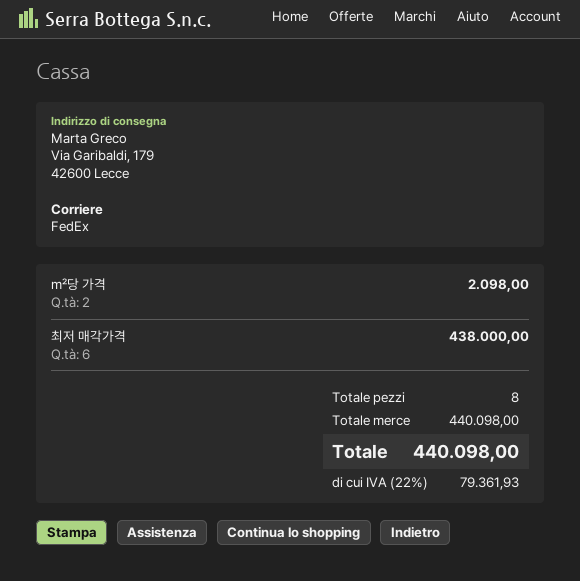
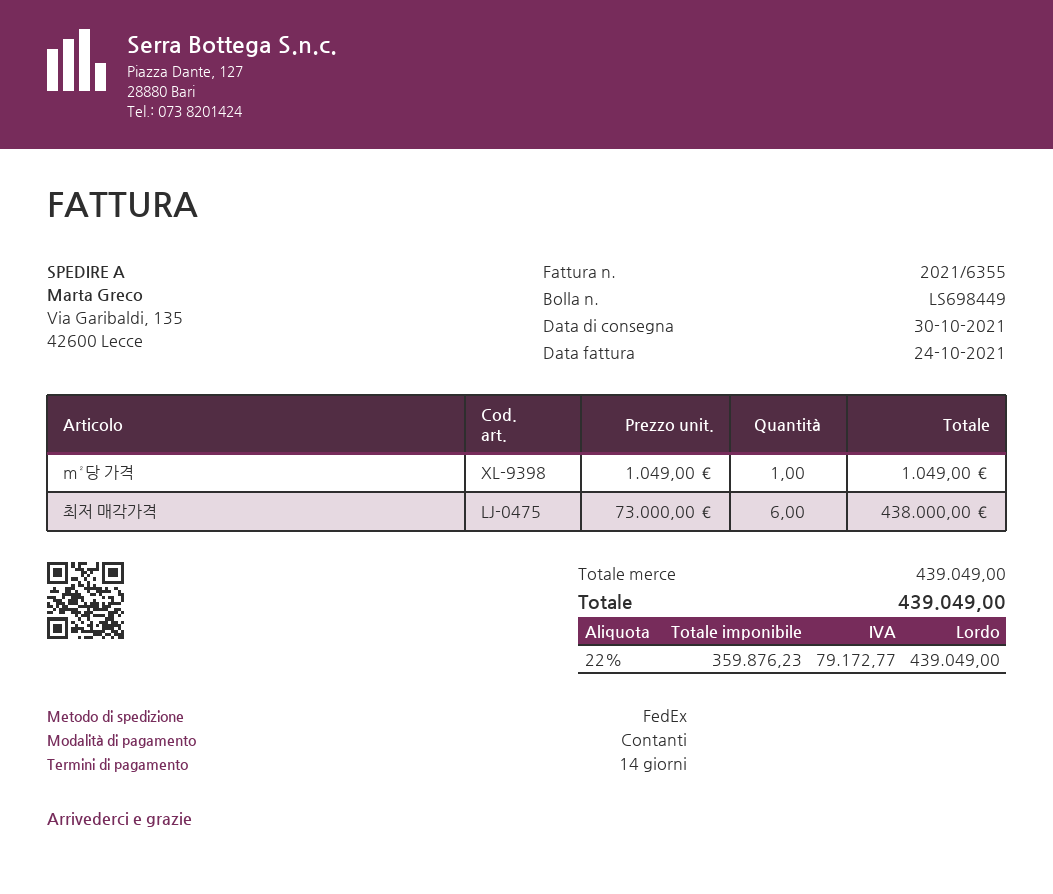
ship to: Via Garibaldi, 179, 42600 Lecce -> Via Garibaldi, 135, 42600 Lecce
m²당 가격: 2 for 2098.00 -> 1 for 1049.00
subtotal: 440098.00 -> 439049.00
tax: 22% = 79361.93 -> 22% = 79172.77
total: 440098.00 -> 439049.00

